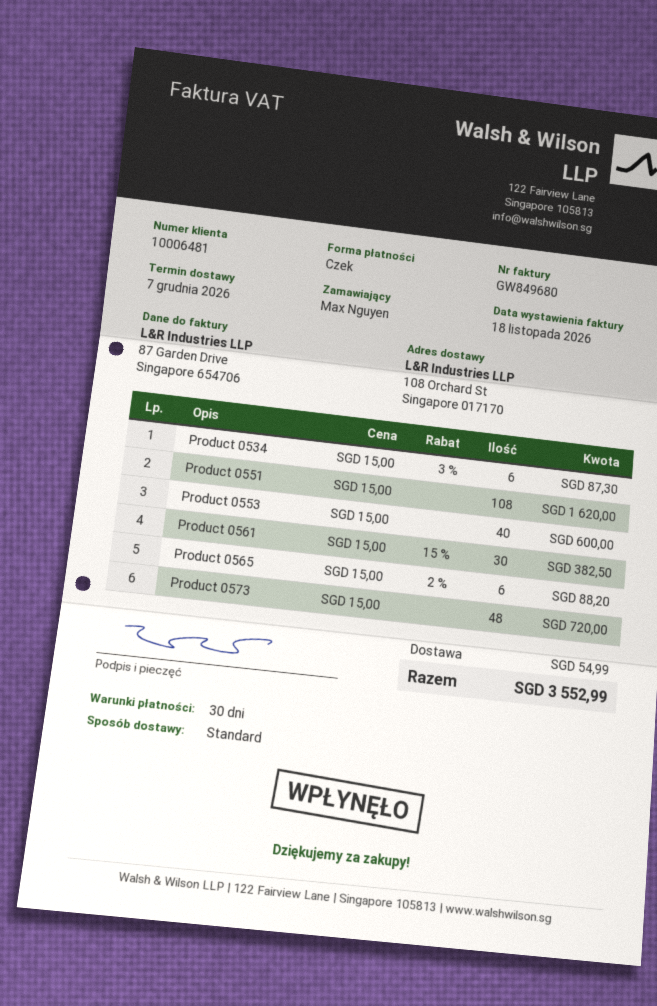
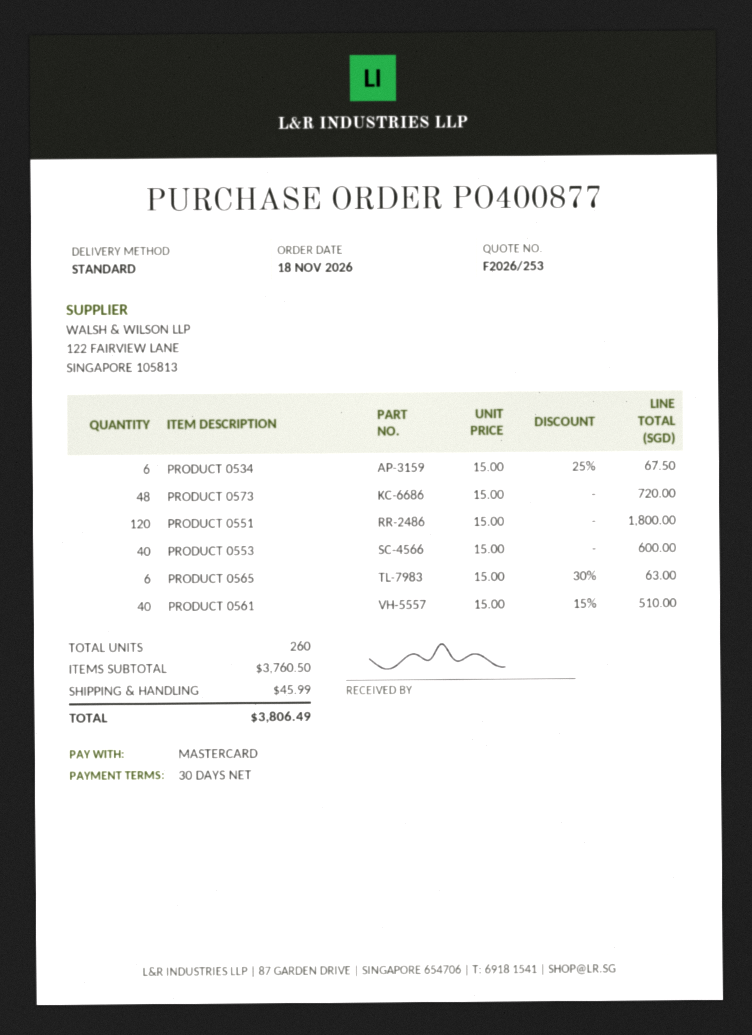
payment method: cheque -> Mastercard
Product 0534: 6 x 15.00 - 3% = 87.30 -> 6 x 15.00 - 25% = 67.50
Product 0551: 108 x 15.00 = 1620.00 -> 120 x 15.00 = 1800.00
Product 0561: 30 x 15.00 - 15% = 382.50 -> 40 x 15.00 - 15% = 510.00
Product 0565: 6 x 15.00 - 2% = 88.20 -> 6 x 15.00 - 30% = 63.00
shipping: 54.99 -> 45.99
total: 3552.99 -> 3806.49

